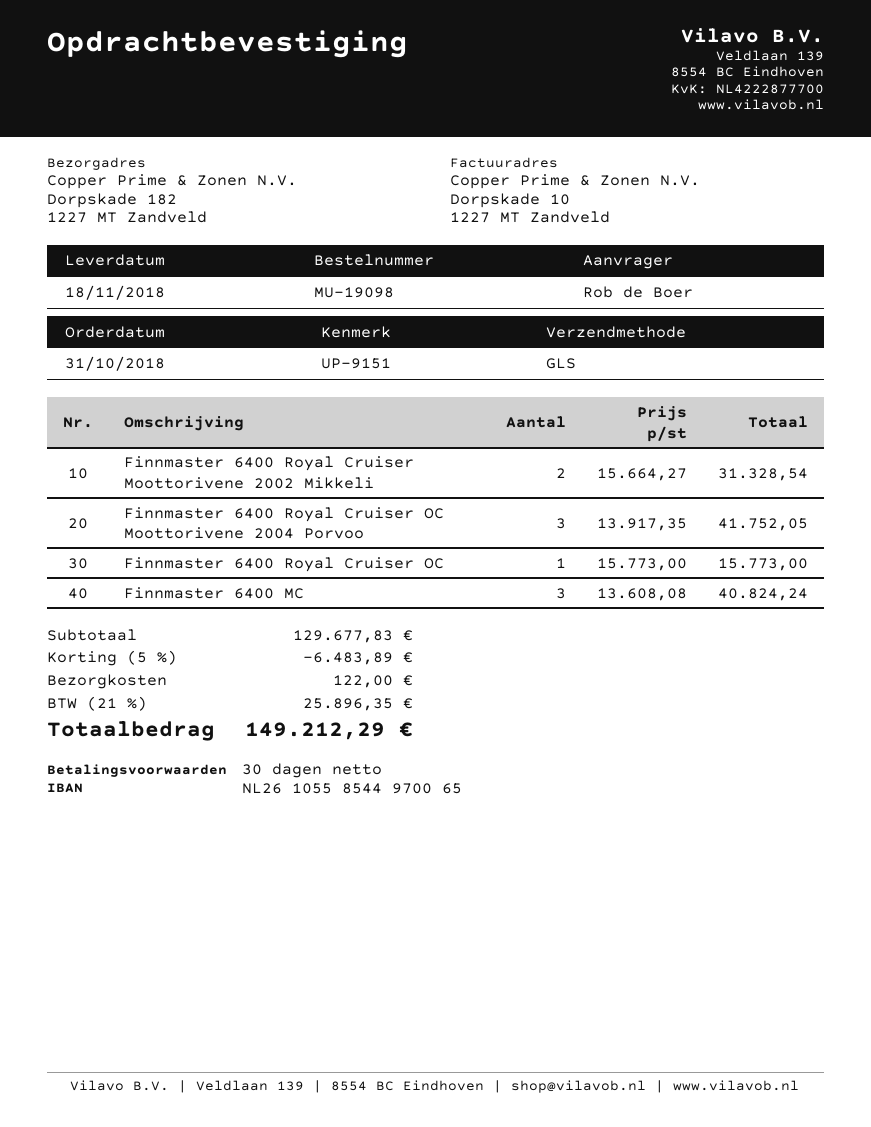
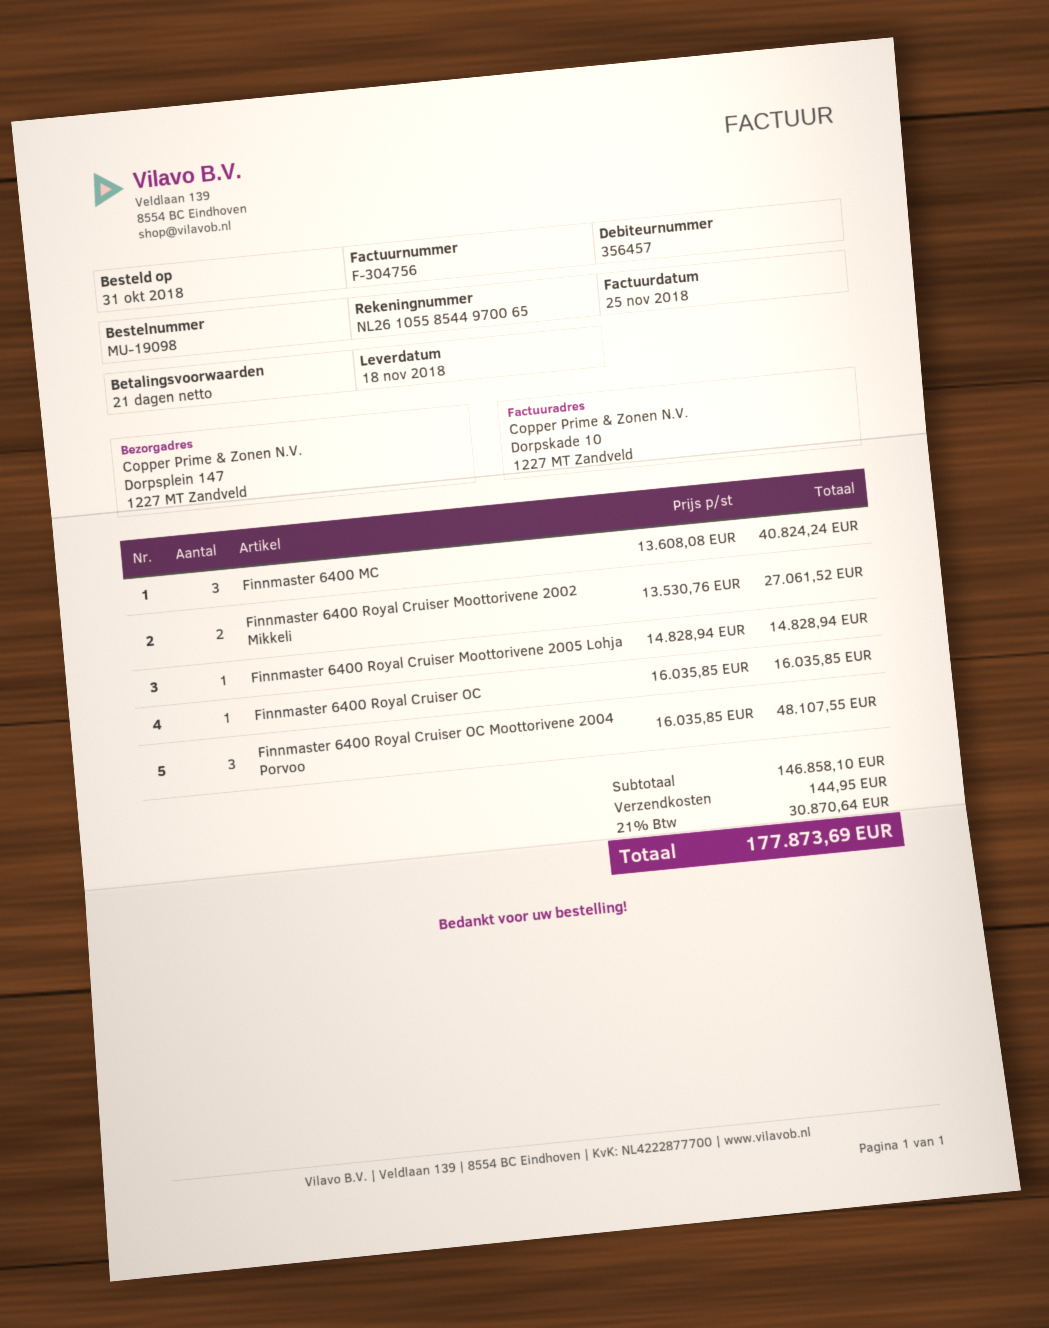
payment terms: 30 days -> 21 days
ship to: Dorpskade 182, 1227 MT Zandveld -> Dorpsplein 147, 1227 MT Zandveld
Finnmaster 6400 Royal Cruiser Moottorivene 2002 Mikkeli: 2 x 15664.27 = 31328.54 -> 2 x 13530.76 = 27061.52
Finnmaster 6400 Royal Cruiser OC Moottorivene 2004 Porvoo: 3 x 13917.35 = 41752.05 -> 3 x 16035.85 = 48107.55
Finnmaster 6400 Royal Cruiser OC: 1 x 15773.00 = 15773.00 -> 1 x 16035.85 = 16035.85
Finnmaster 6400 Royal Cruiser Moottorivene 2005 Lohja: none -> 1 x 14828.94 = 14828.94
subtotal: 129677.83 -> 146858.10
discount: 5% = 6483.89 -> none
shipping: 122.00 -> 144.95
tax: 21% = 25896.35 -> 21% = 30870.64
total: 149212.29 -> 177873.69

